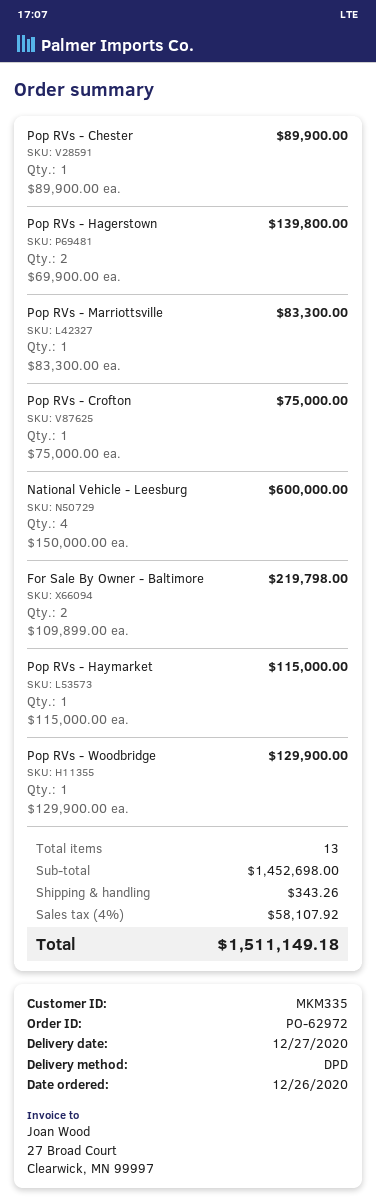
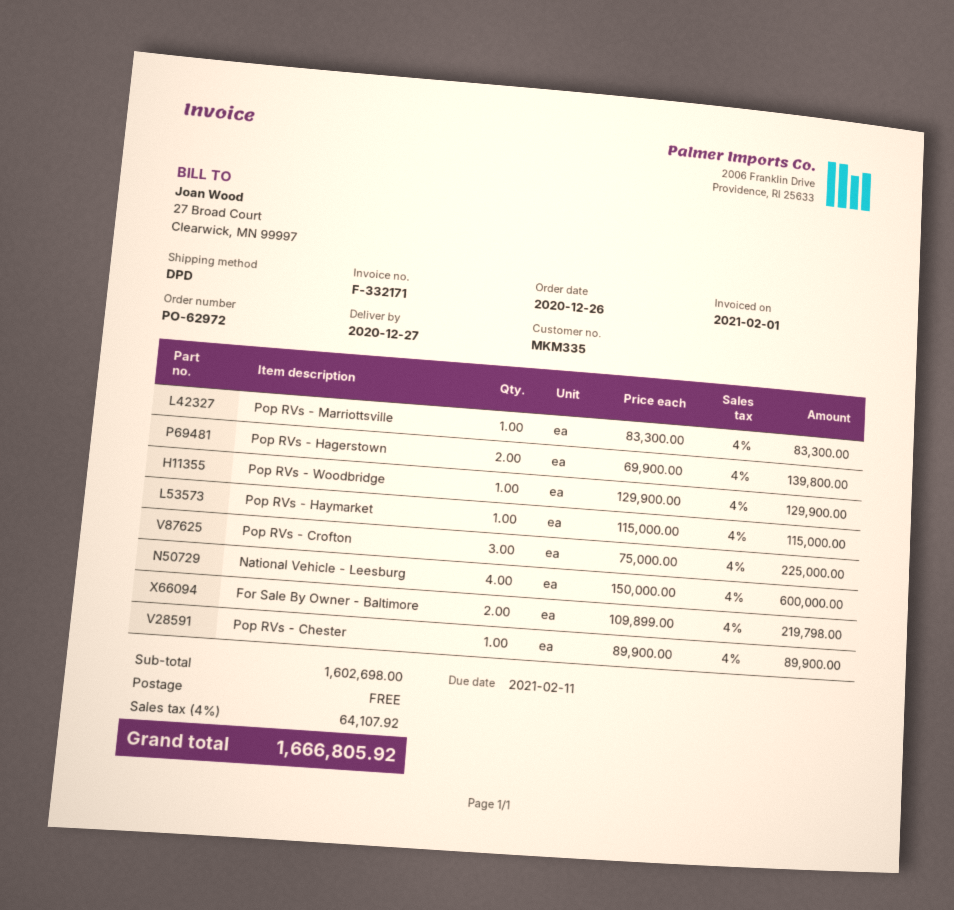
Pop RVs - Crofton: 1 x 75000.00 = 75000.00 -> 3 x 75000.00 = 225000.00
subtotal: 1452698.00 -> 1602698.00
shipping: 343.26 -> 0.00
tax: 4% = 58107.92 -> 4% = 64107.92
total: 1511149.18 -> 1666805.92

